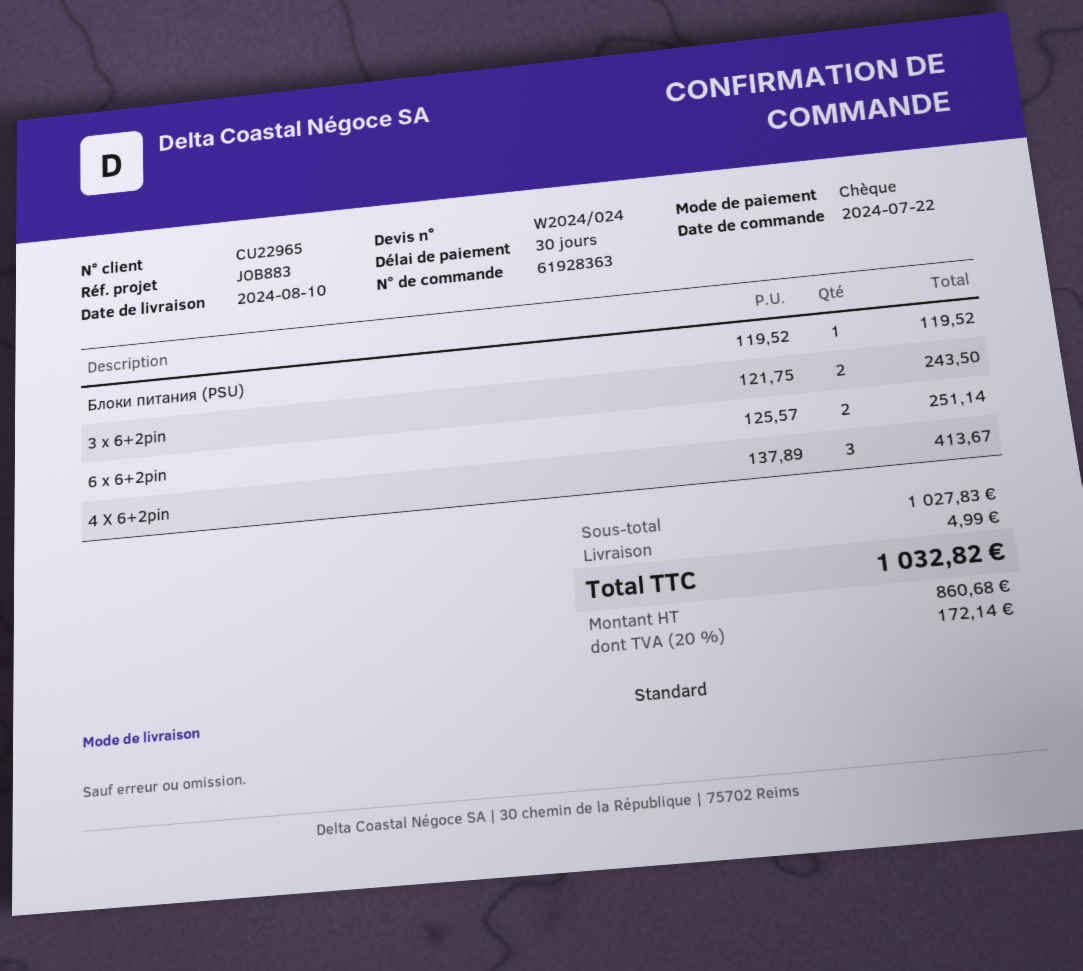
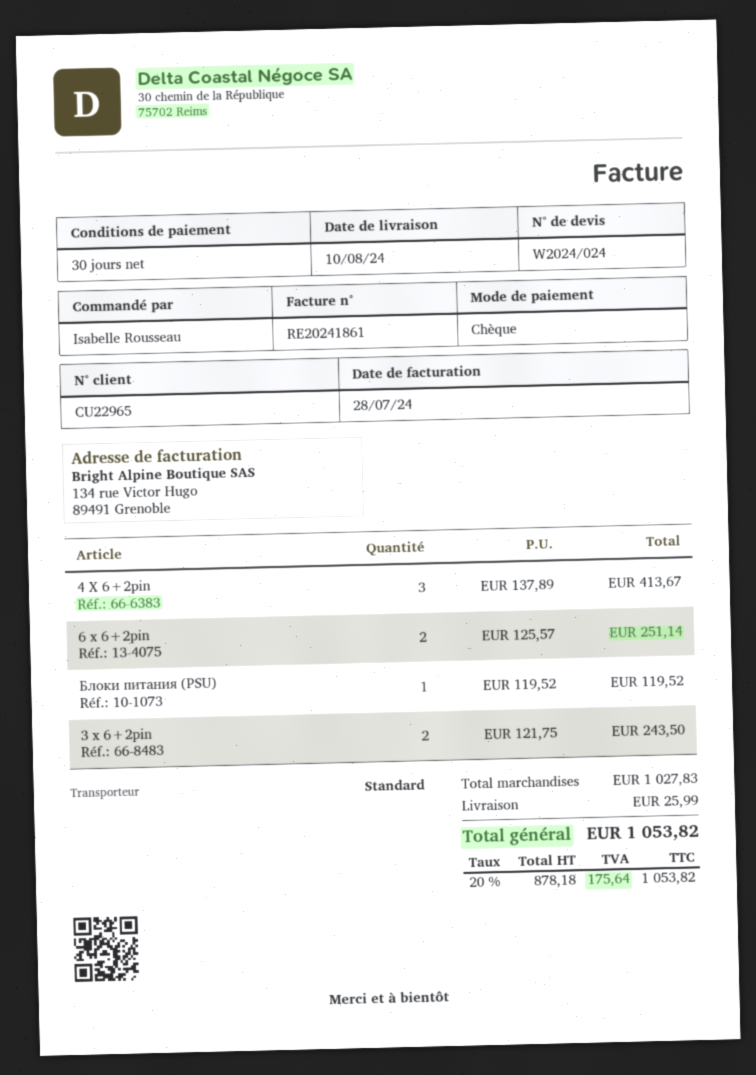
shipping: 4.99 -> 25.99
net: 860.68 -> 878.18
tax: 20% = 172.14 -> 20% = 175.64
total: 1032.82 -> 1053.82

